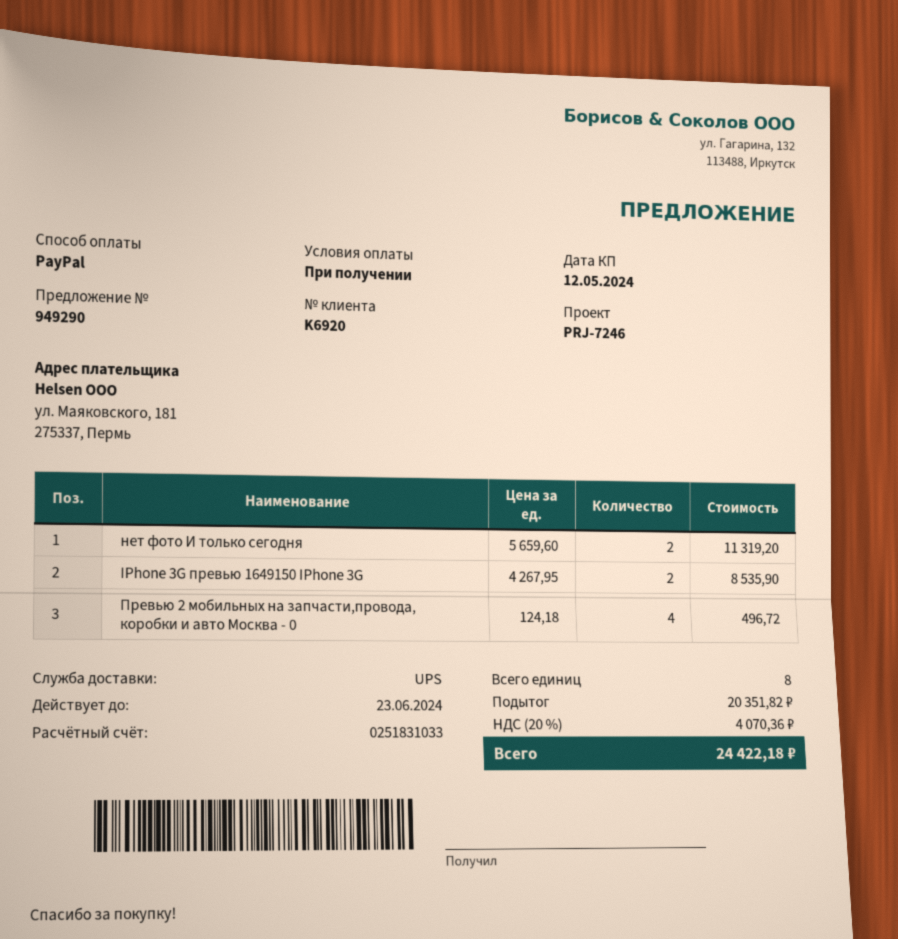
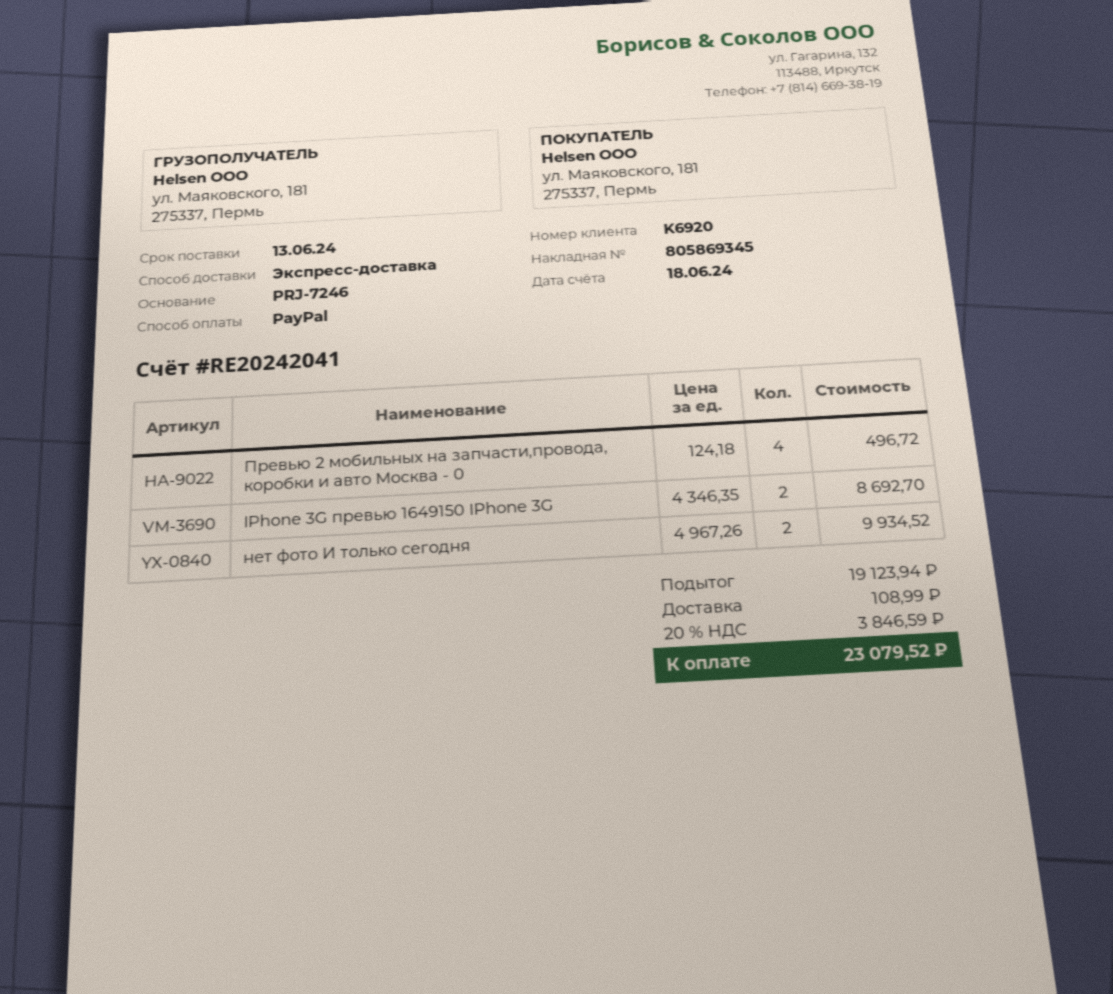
shipping method: UPS -> express
нет фото И только сегодня: 2 x 5659.60 = 11319.20 -> 2 x 4967.26 = 9934.52
IPhone 3G превью 1649150 IPhone 3G: 2 x 4267.95 = 8535.90 -> 2 x 4346.35 = 8692.70
subtotal: 20351.82 -> 19123.94
shipping: none -> 108.99
tax: 20% = 4070.36 -> 20% = 3846.59
total: 24422.18 -> 23079.52

